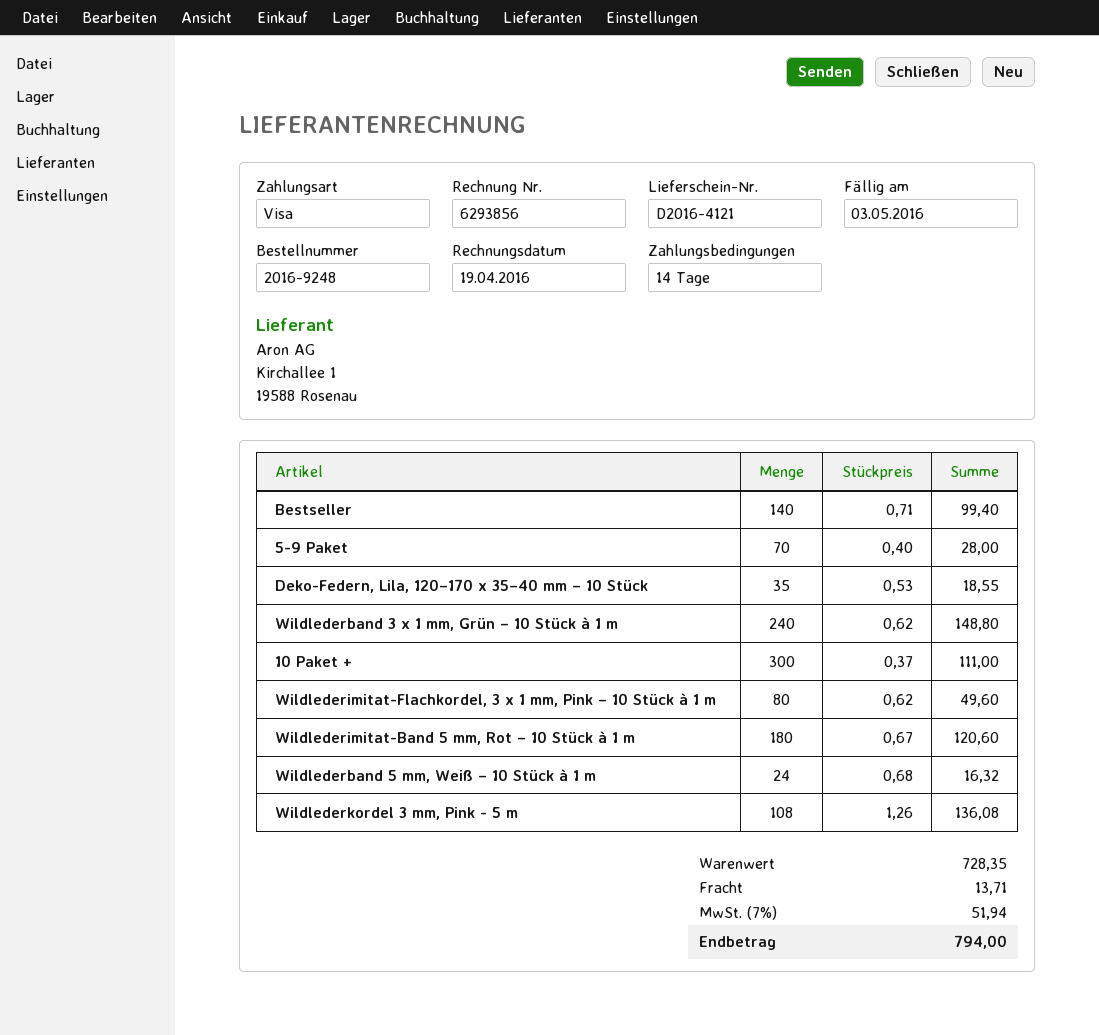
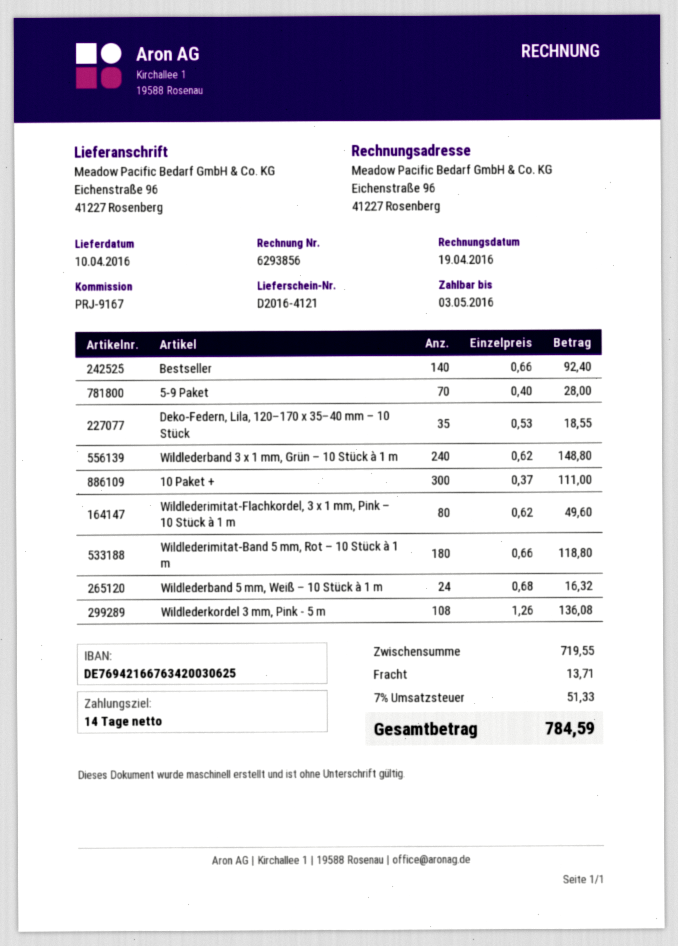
Bestseller: 140 x 0.71 = 99.40 -> 140 x 0.66 = 92.40
Wildlederimitat-Band 5 mm, Rot – 10 Stück à 1 m: 180 x 0.67 = 120.60 -> 180 x 0.66 = 118.80
subtotal: 728.35 -> 719.55
tax: 7% = 51.94 -> 7% = 51.33
total: 794.00 -> 784.59

